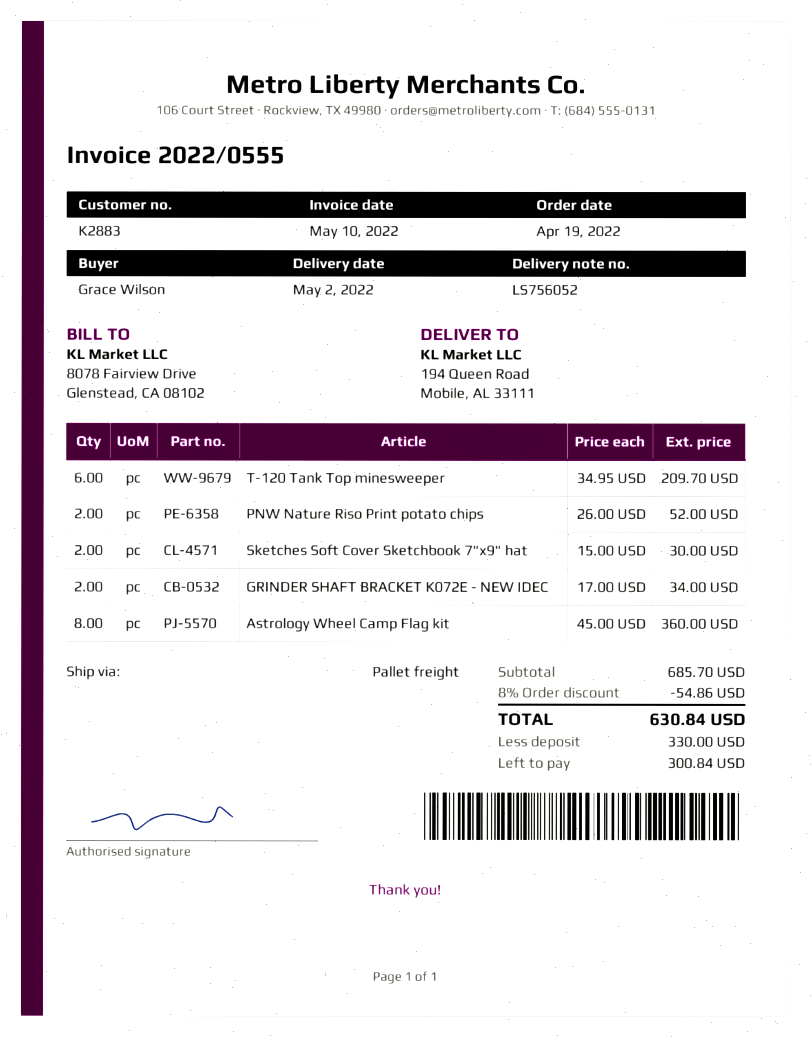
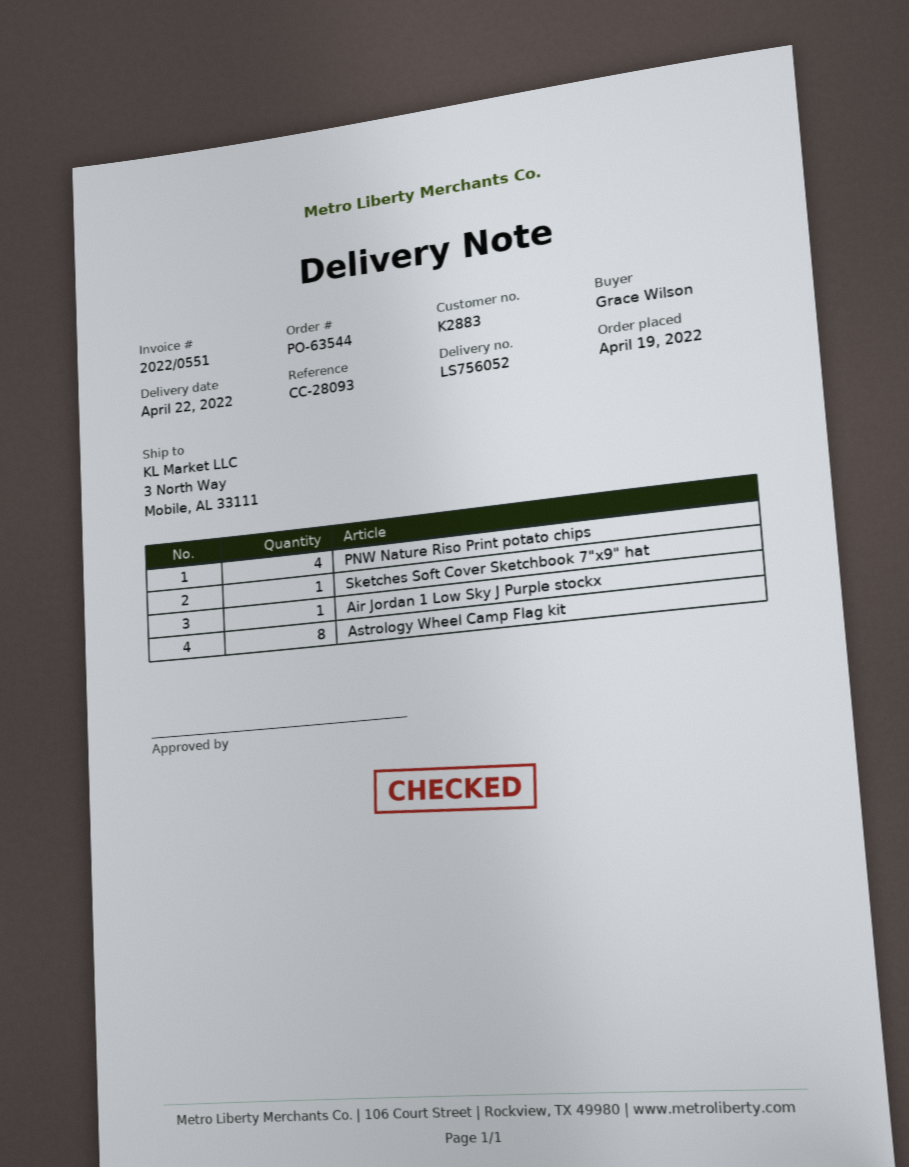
delivery date: 2022-05-02 -> 2022-04-22
invoice number: 2022/0555 -> 2022/0551
ship to: 194 Queen Road, Mobile, AL 33111 -> 3 North Way, Mobile, AL 33111
T-120 Tank Top minesweeper: 6 -> none
PNW Nature Riso Print potato chips: 2 -> 4
Sketches Soft Cover Sketchbook 7"x9" hat: 2 -> 1
GRINDER SHAFT BRACKET K072E - NEW IDEC: 2 -> none
Air Jordan 1 Low Sky J Purple stockx: none -> 1

